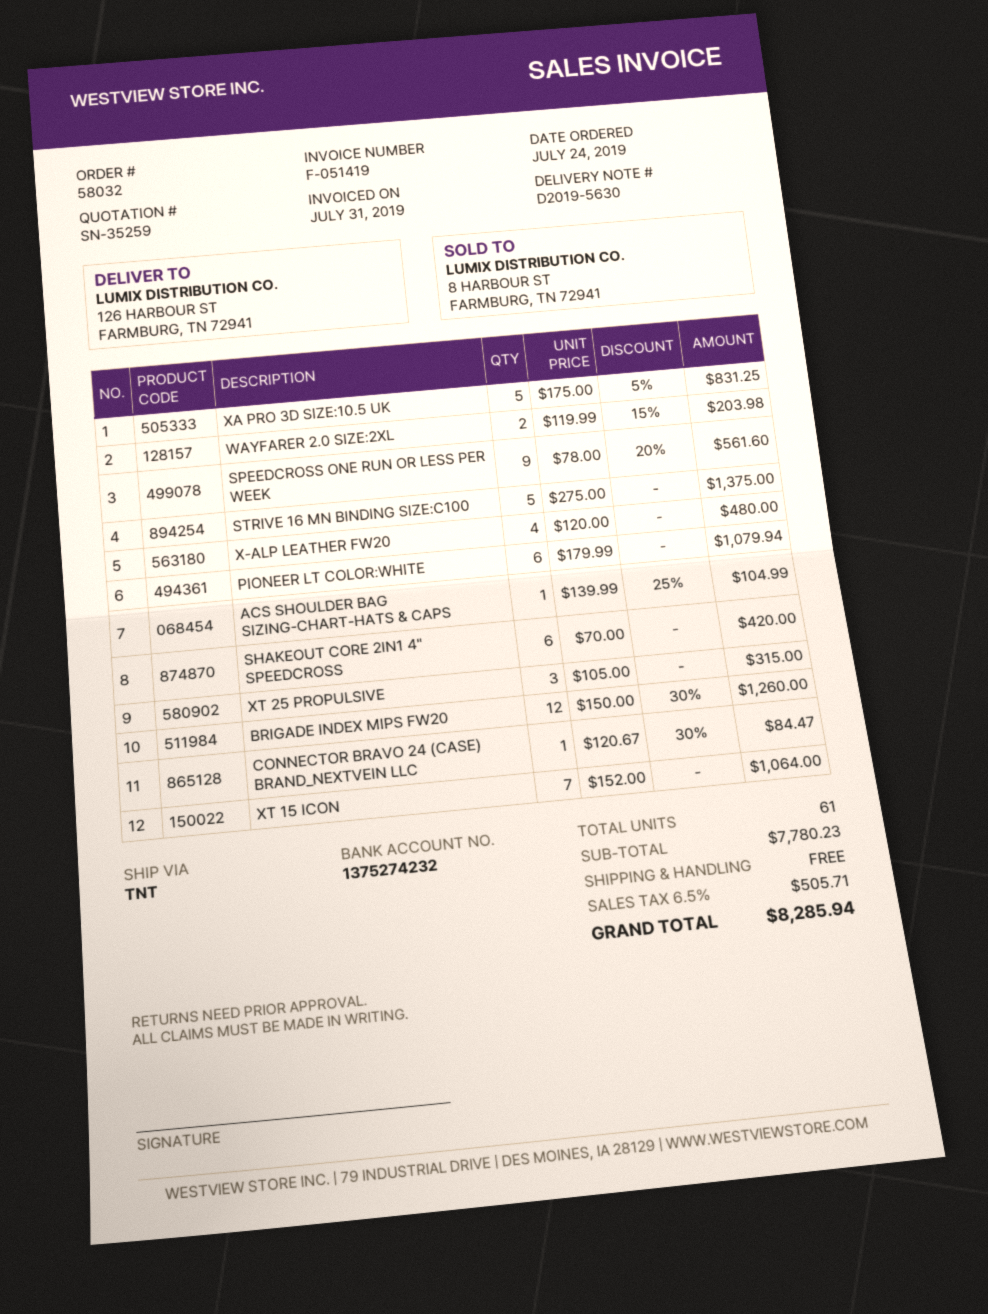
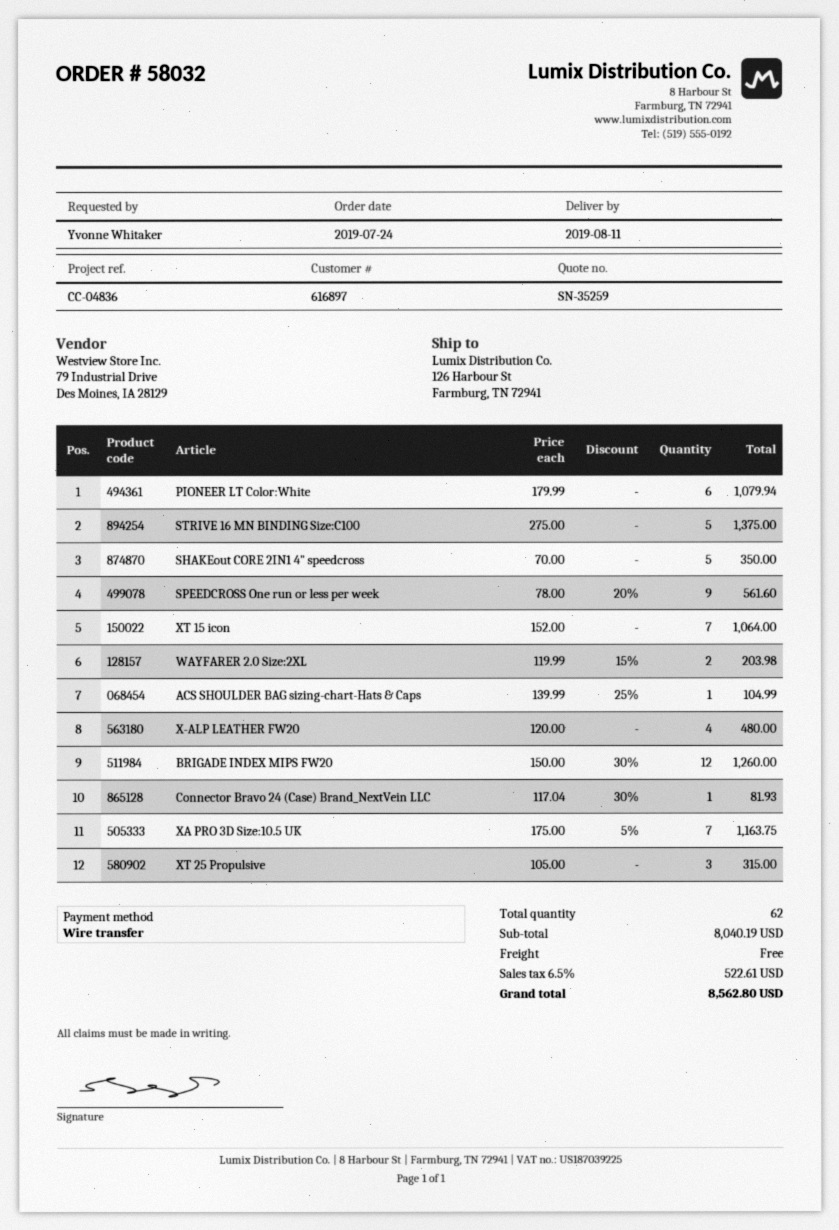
XA PRO 3D SIZE:10.5 UK: 5 x 175.00 - 5% = 831.25 -> 7 x 175.00 - 5% = 1163.75
SHAKEOUT CORE 2IN1 4" SPEEDCROSS: 6 x 70.00 = 420.00 -> 5 x 70.00 = 350.00
CONNECTOR BRAVO 24 (CASE) BRAND_NEXTVEIN LLC: 1 x 120.67 - 30% = 84.47 -> 1 x 117.04 - 30% = 81.93
total quantity: 61 -> 62
subtotal: 7780.23 -> 8040.19
tax: 6.5% = 505.71 -> 6.5% = 522.61
total: 8285.94 -> 8562.80

